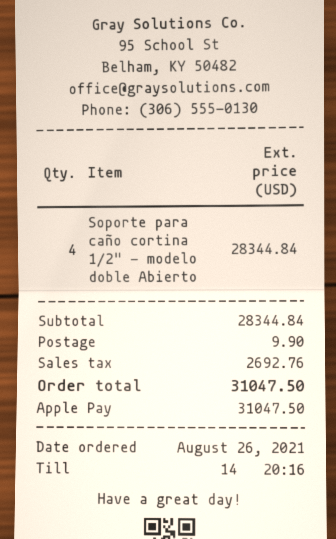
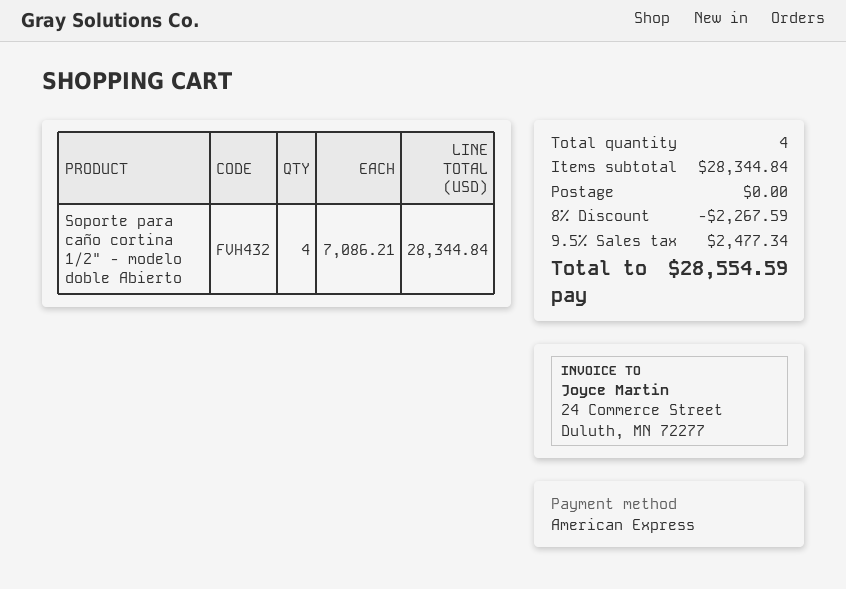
payment method: Apple Pay -> American Express
discount: none -> 8% = 2267.59
shipping: 9.90 -> 0.00
tax: 2692.76 -> 2477.34
total: 31047.50 -> 28554.59

